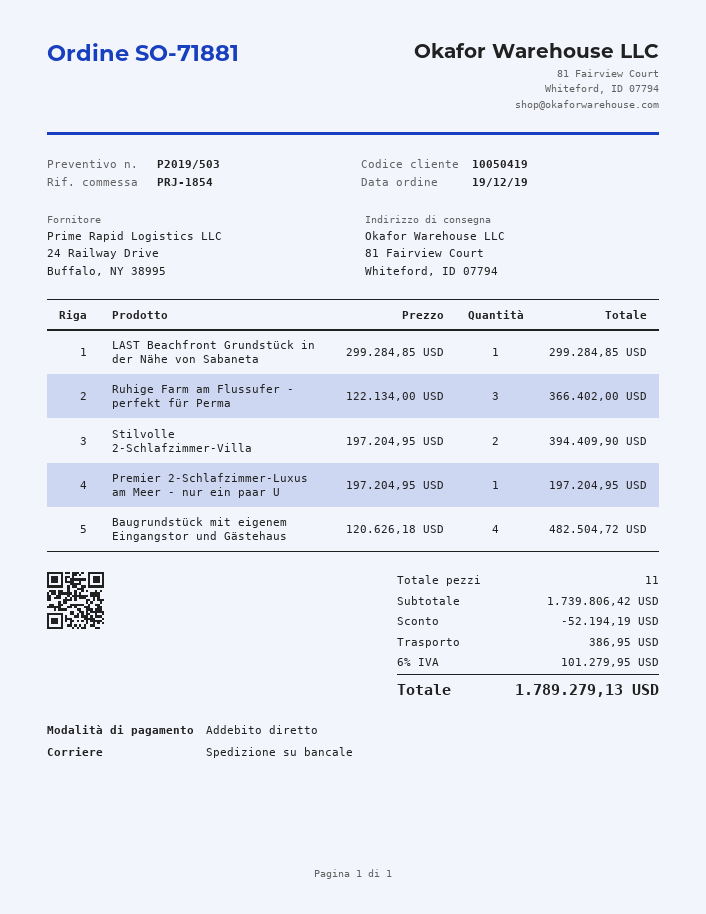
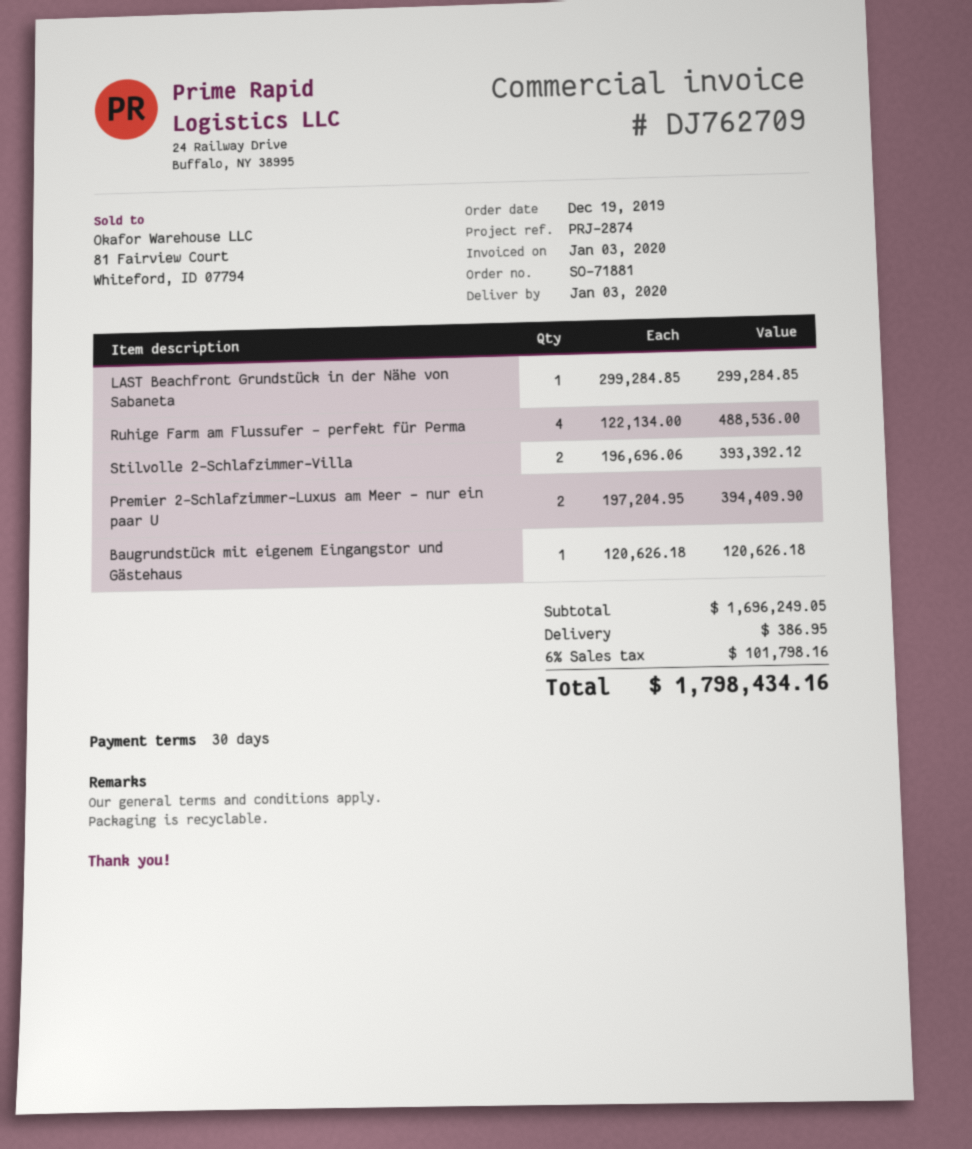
reference: PRJ-1854 -> PRJ-2874
Ruhige Farm am Flussufer - perfekt für Perma: 3 x 122134.00 = 366402.00 -> 4 x 122134.00 = 488536.00
Stilvolle 2-Schlafzimmer-Villa: 2 x 197204.95 = 394409.90 -> 2 x 196696.06 = 393392.12
Premier 2-Schlafzimmer-Luxus am Meer - nur ein paar U: 1 x 197204.95 = 197204.95 -> 2 x 197204.95 = 394409.90
Baugrundstück mit eigenem Eingangstor und Gästehaus: 4 x 120626.18 = 482504.72 -> 1 x 120626.18 = 120626.18
subtotal: 1739806.42 -> 1696249.05
discount: 52194.19 -> none
tax: 6% = 101279.95 -> 6% = 101798.16
total: 1789279.13 -> 1798434.16

